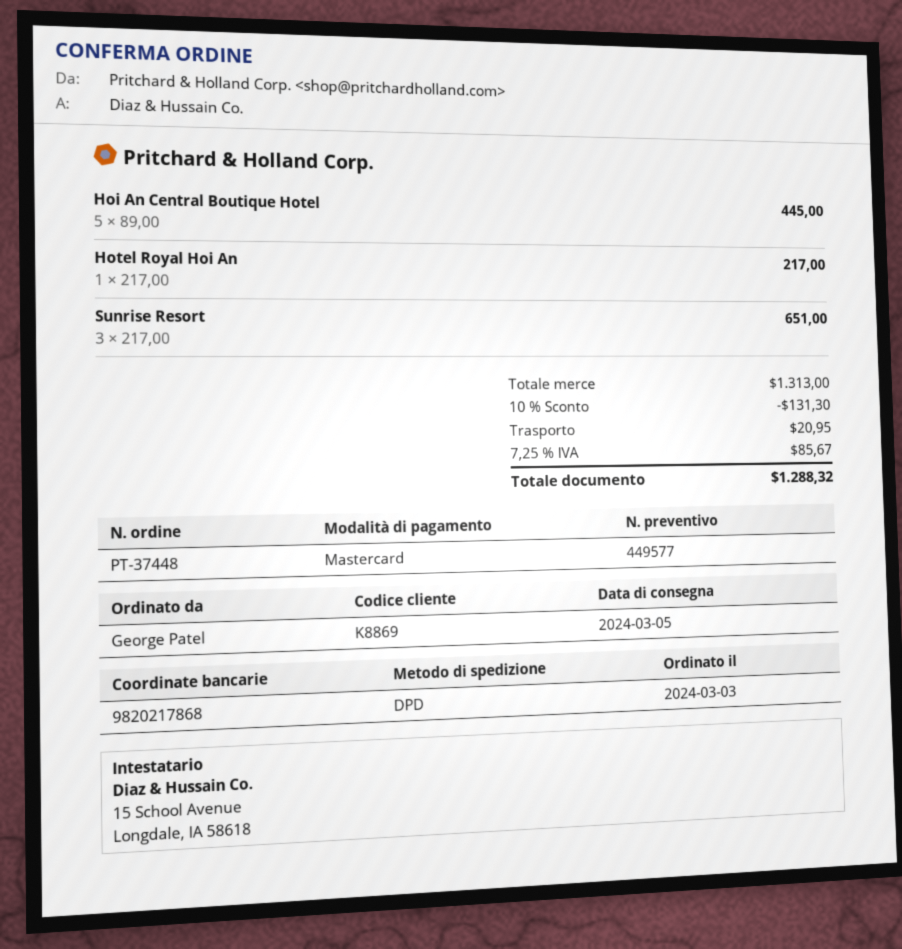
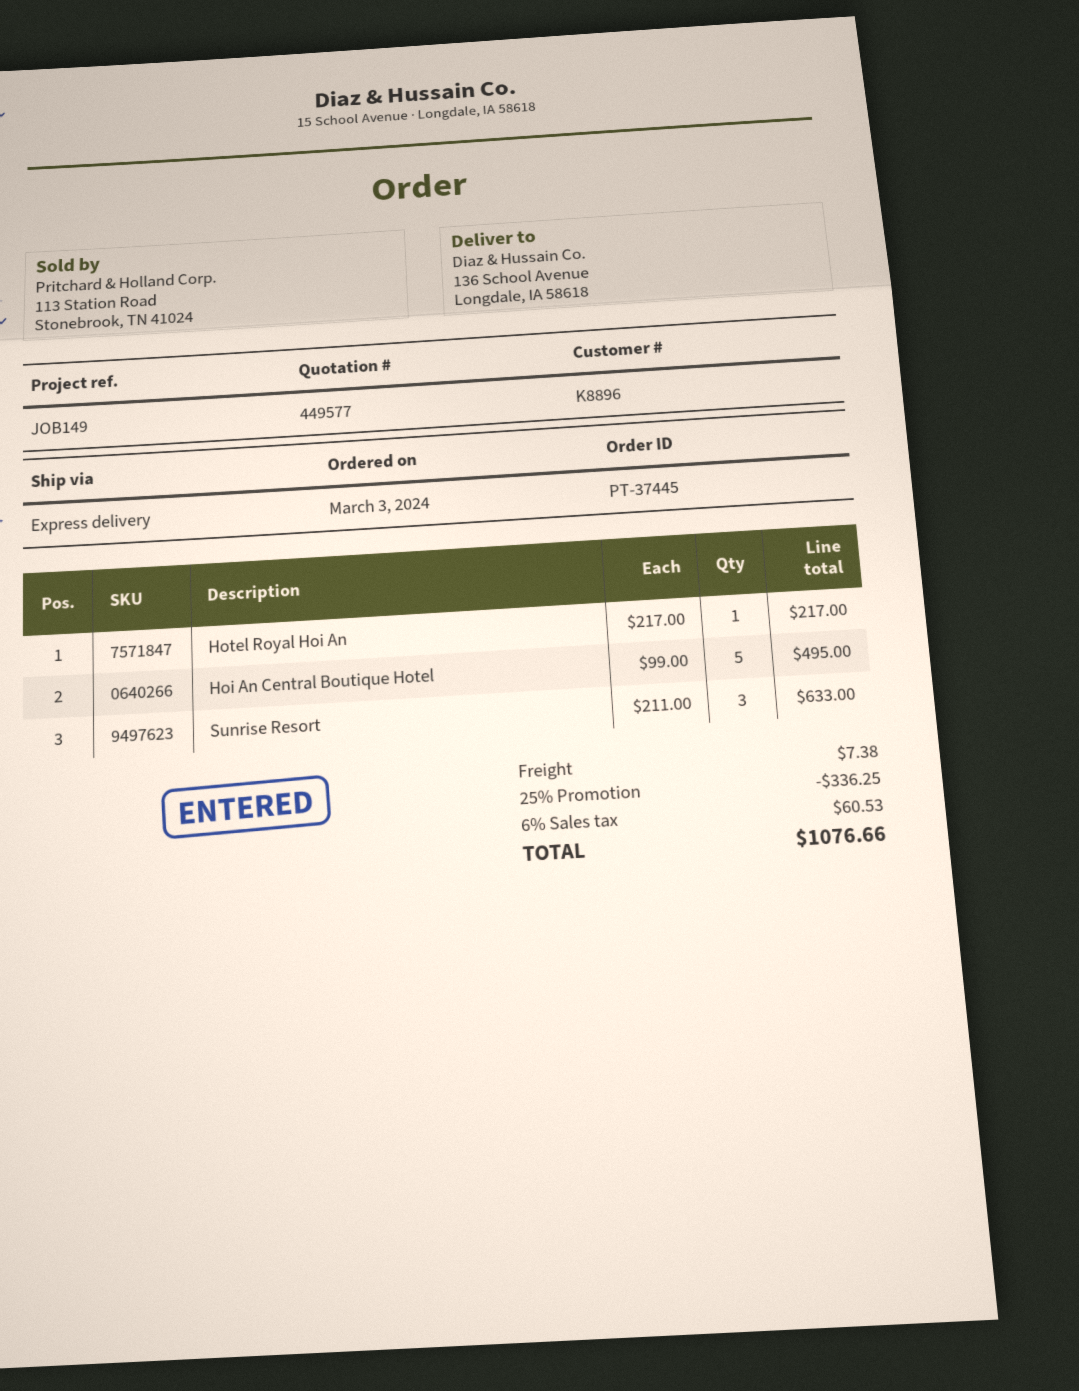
order number: PT-37448 -> PT-37445
customer number: K8869 -> K8896
shipping method: DPD -> express
Hoi An Central Boutique Hotel: 5 x 89.00 = 445.00 -> 5 x 99.00 = 495.00
Sunrise Resort: 3 x 217.00 = 651.00 -> 3 x 211.00 = 633.00
discount: 10% = 131.30 -> 25% = 336.25
shipping: 20.95 -> 7.38
tax: 7.25% = 85.67 -> 6% = 60.53
total: 1288.32 -> 1076.66

